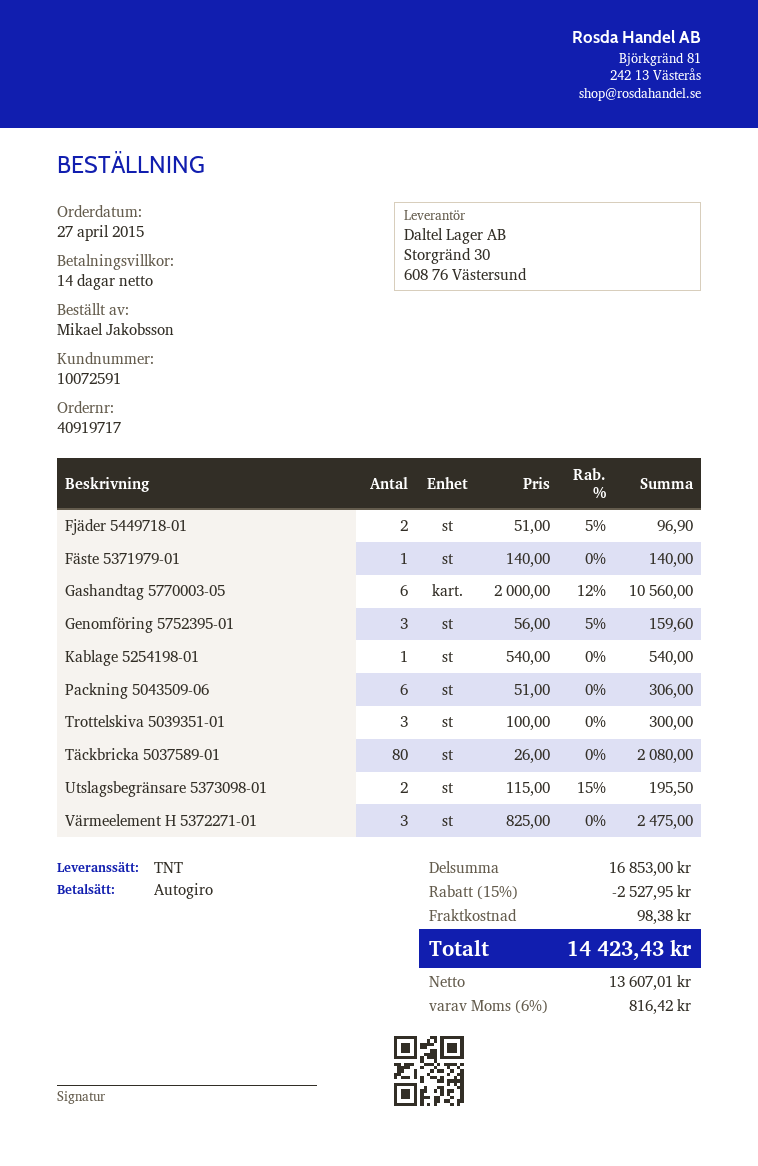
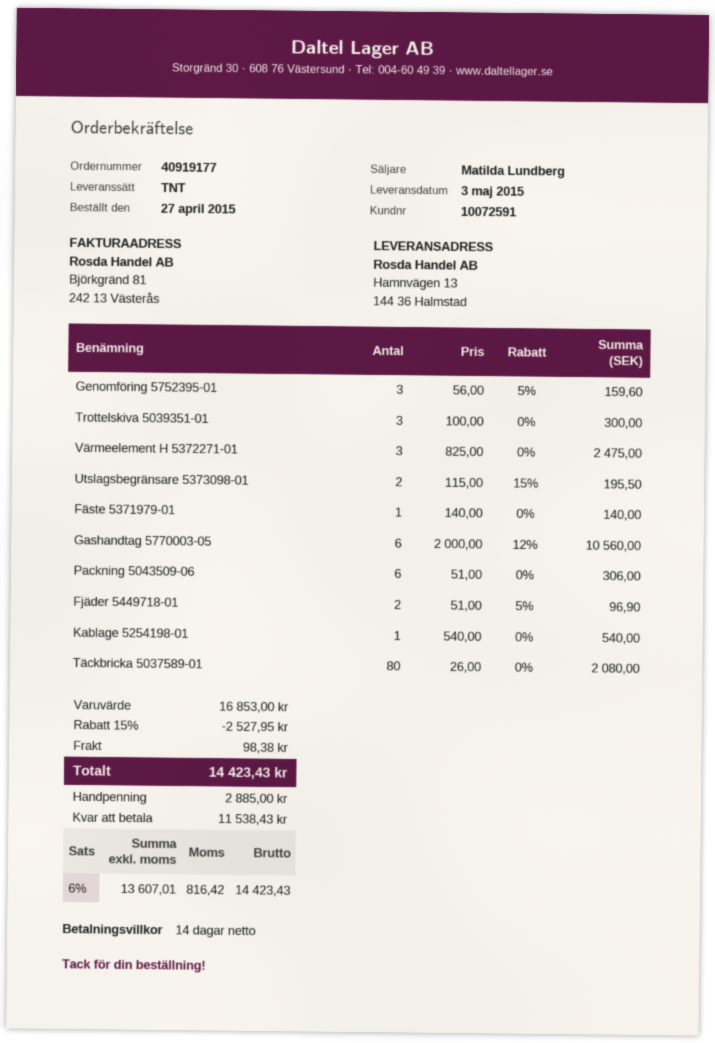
order number: 40919717 -> 40919177

